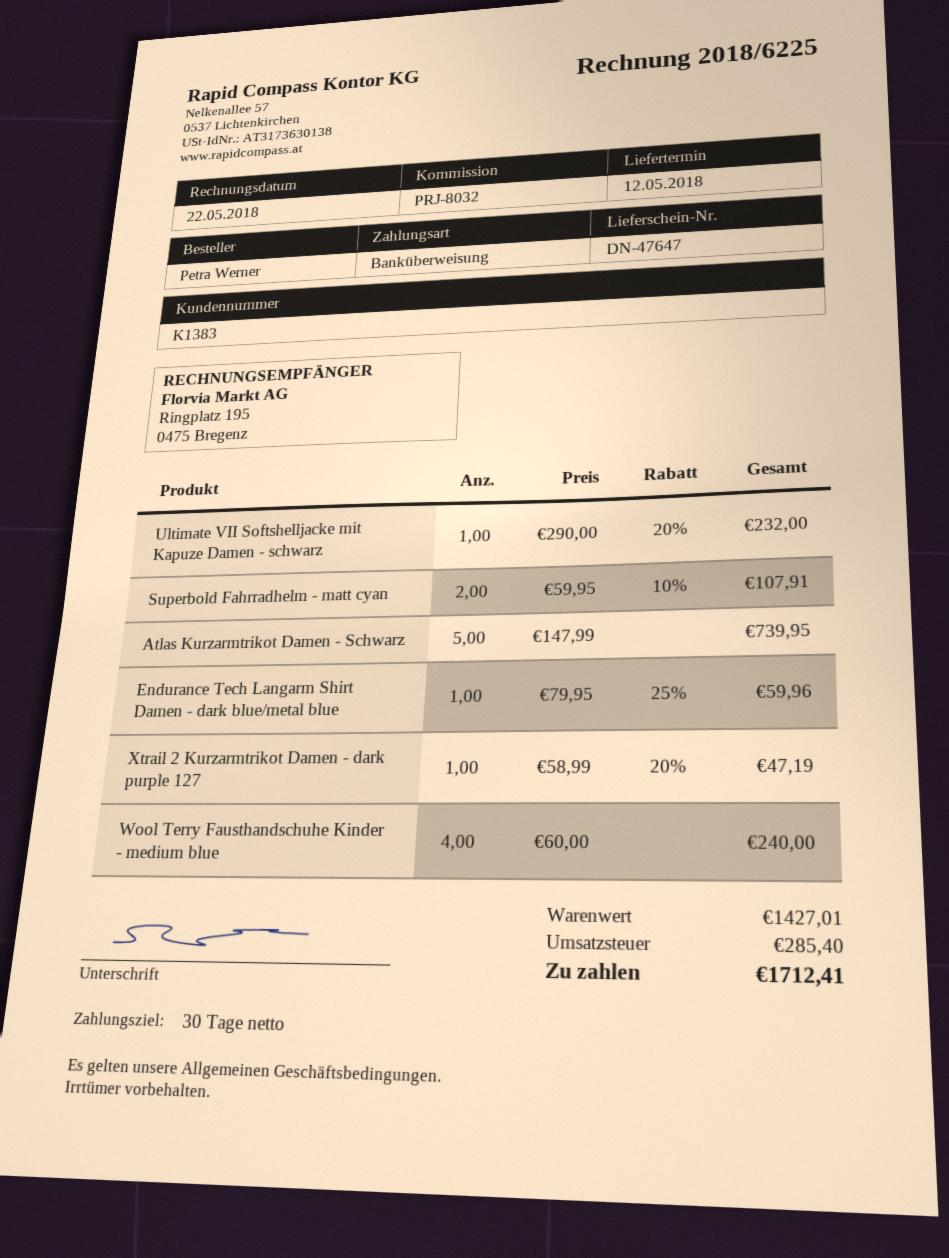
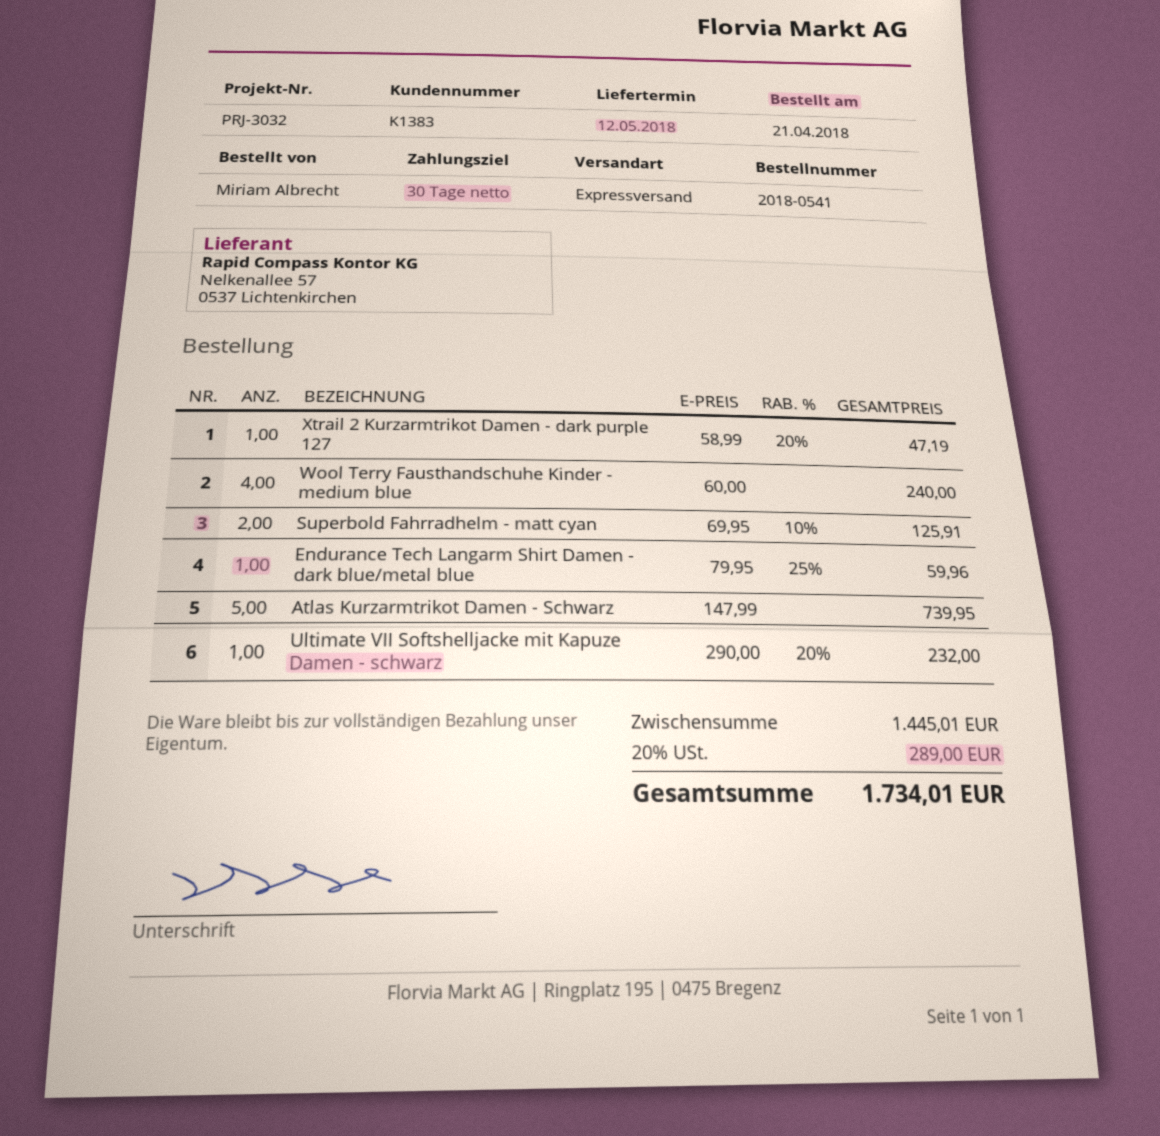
reference: PRJ-8032 -> PRJ-3032
ordered by: Petra Werner -> Miriam Albrecht
Superbold Fahrradhelm - matt cyan: 2 x 59.95 - 10% = 107.91 -> 2 x 69.95 - 10% = 125.91
subtotal: 1427.01 -> 1445.01
tax: 285.40 -> 289.00
total: 1712.41 -> 1734.01

